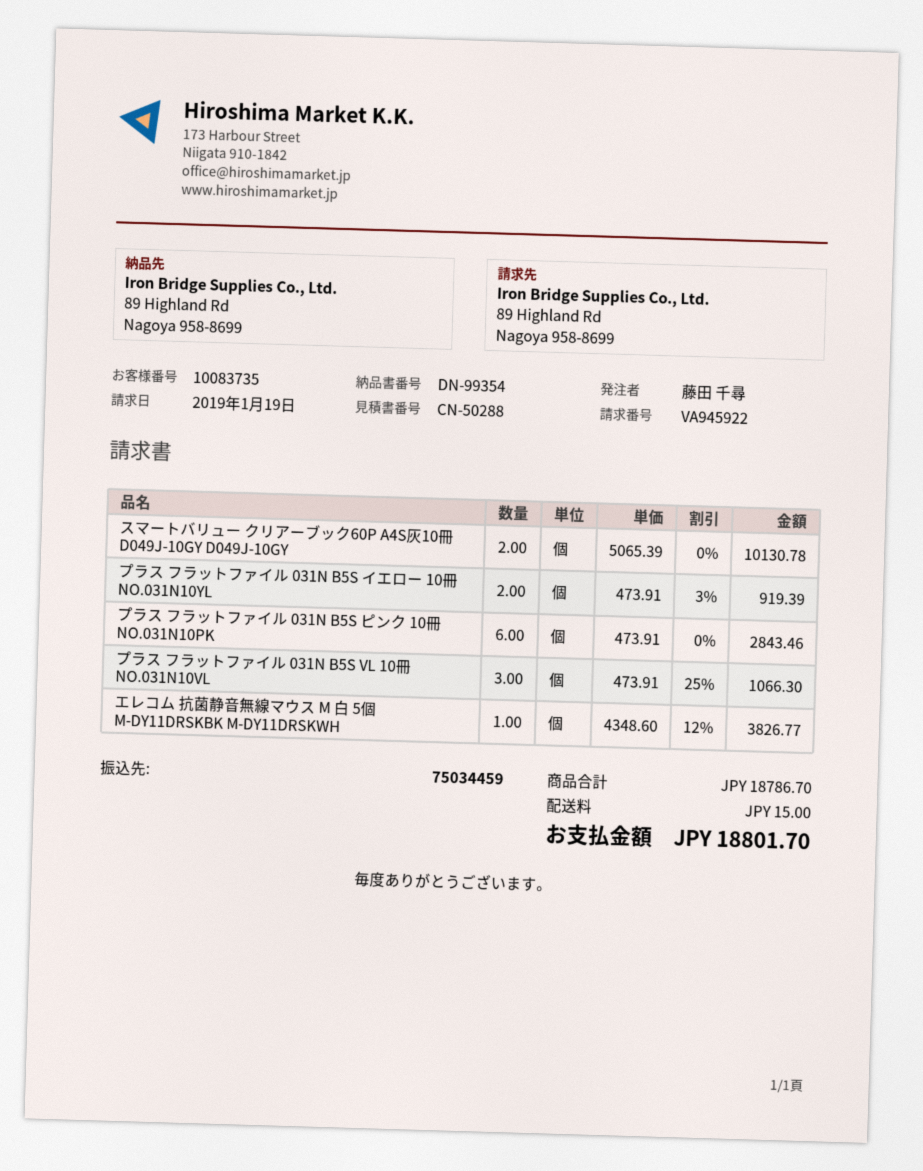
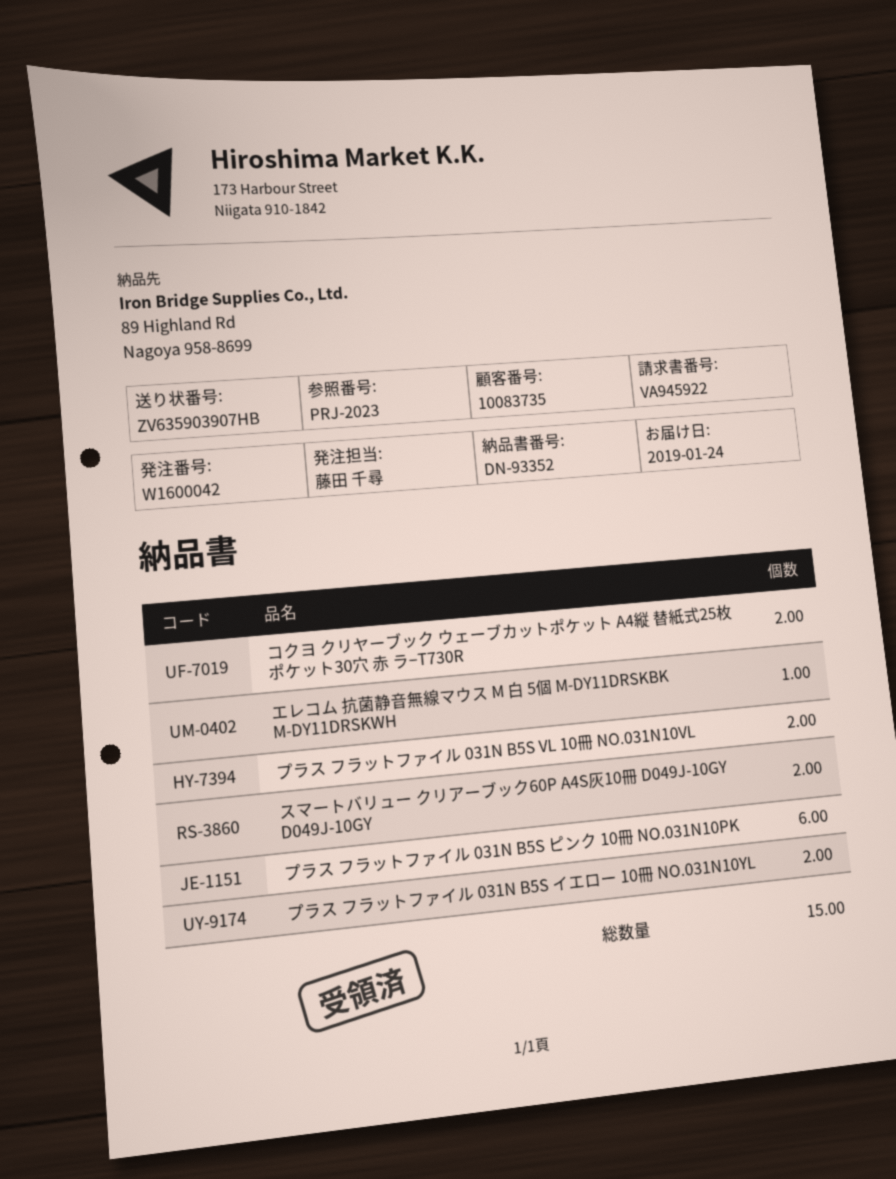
delivery note number: DN-99354 -> DN-93352
プラス フラットファイル 031N B5S VL 10冊 NO.031N10VL: 3 -> 2
コクヨ クリヤーブック ウェーブカットポケット A4縦 替紙式25枚ポケット30穴 赤 ラ−T730R: none -> 2

